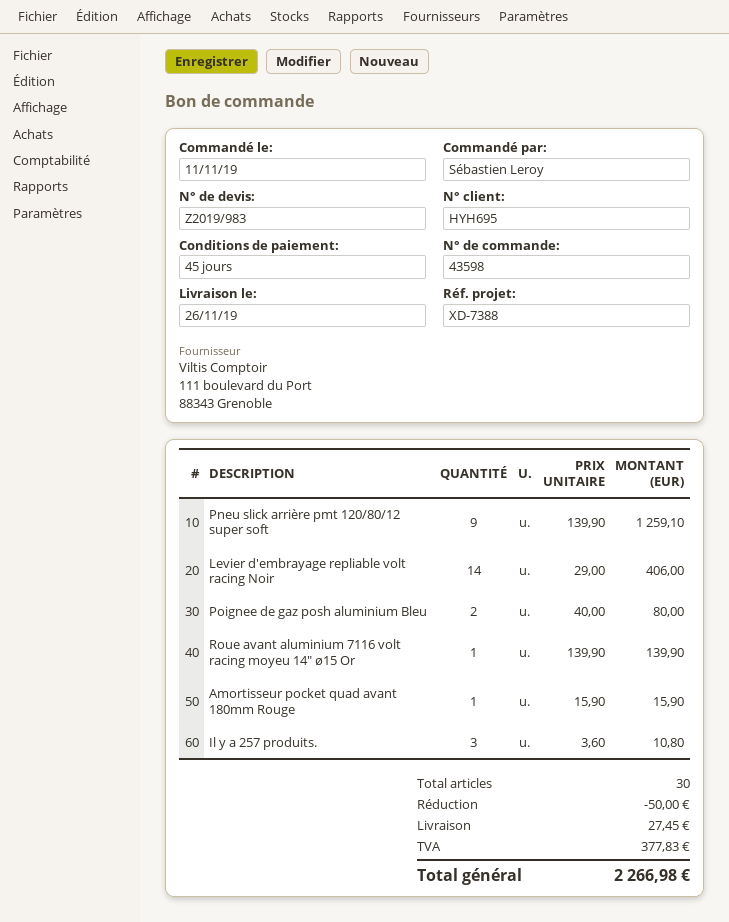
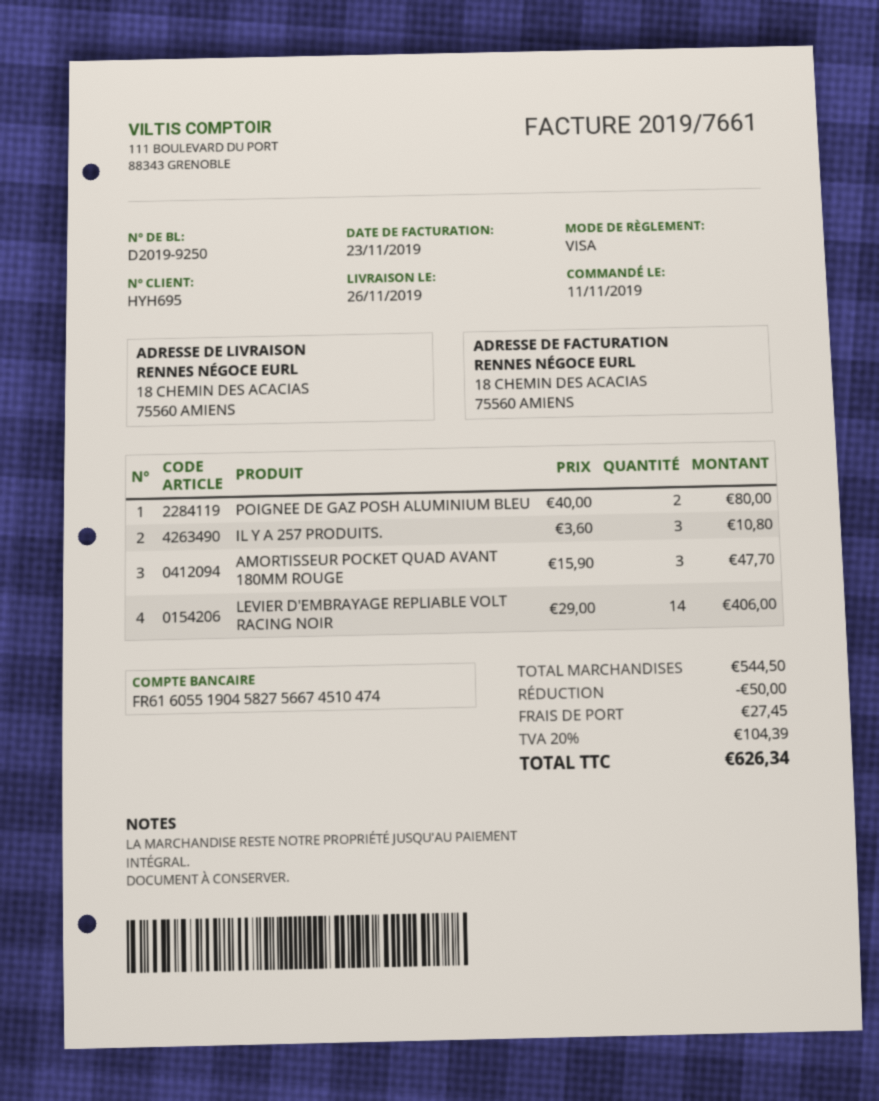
Pneu slick arrière pmt 120/80/12 super soft: 9 x 139.90 = 1259.10 -> none
Roue avant aluminium 7116 volt racing moyeu 14" ø15 Or: 1 x 139.90 = 139.90 -> none
Amortisseur pocket quad avant 180mm Rouge: 1 x 15.90 = 15.90 -> 3 x 15.90 = 47.70
tax: 377.83 -> 104.39
total: 2266.98 -> 626.34

